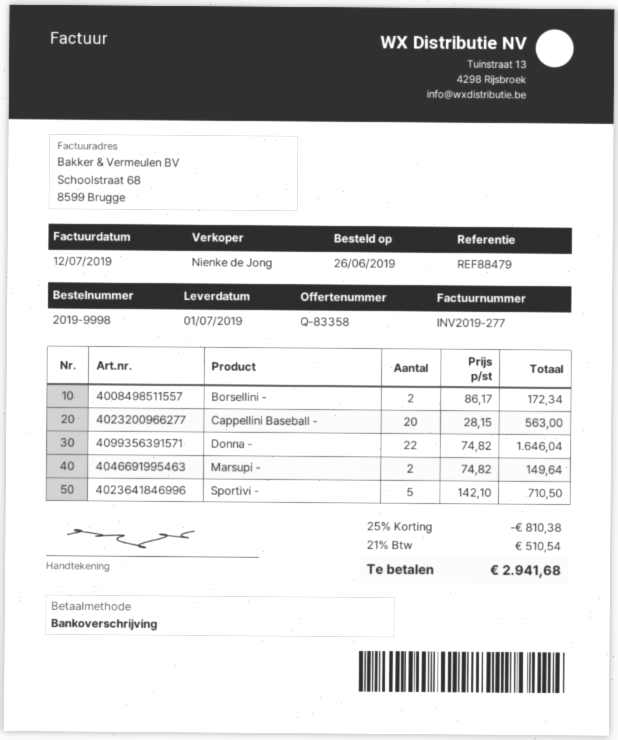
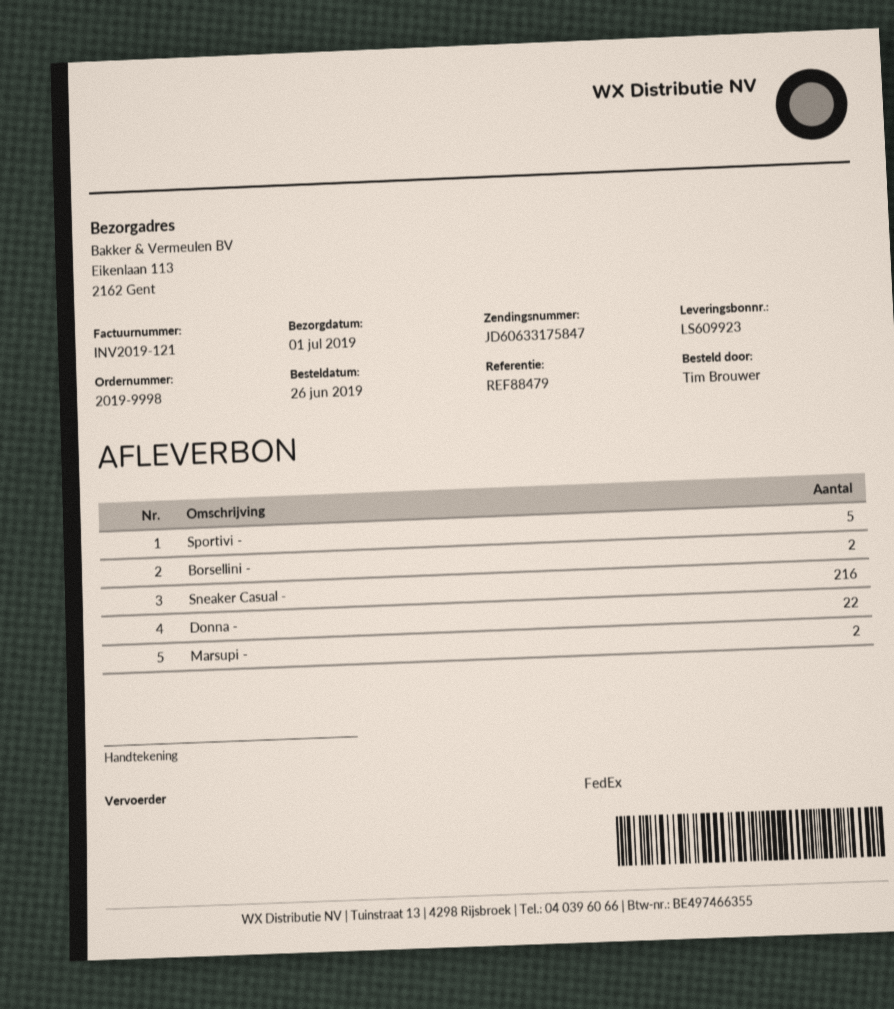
invoice number: INV2019-277 -> INV2019-121
Cappellini Baseball -: 20 -> none
Sneaker Casual -: none -> 216

